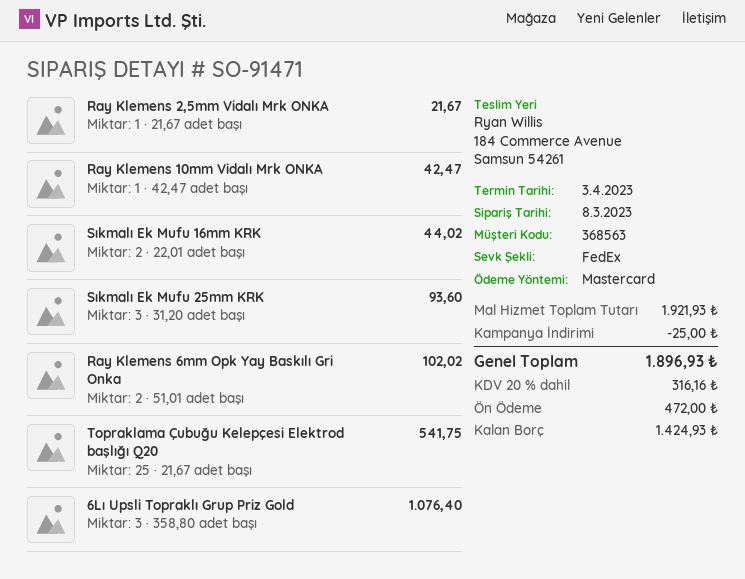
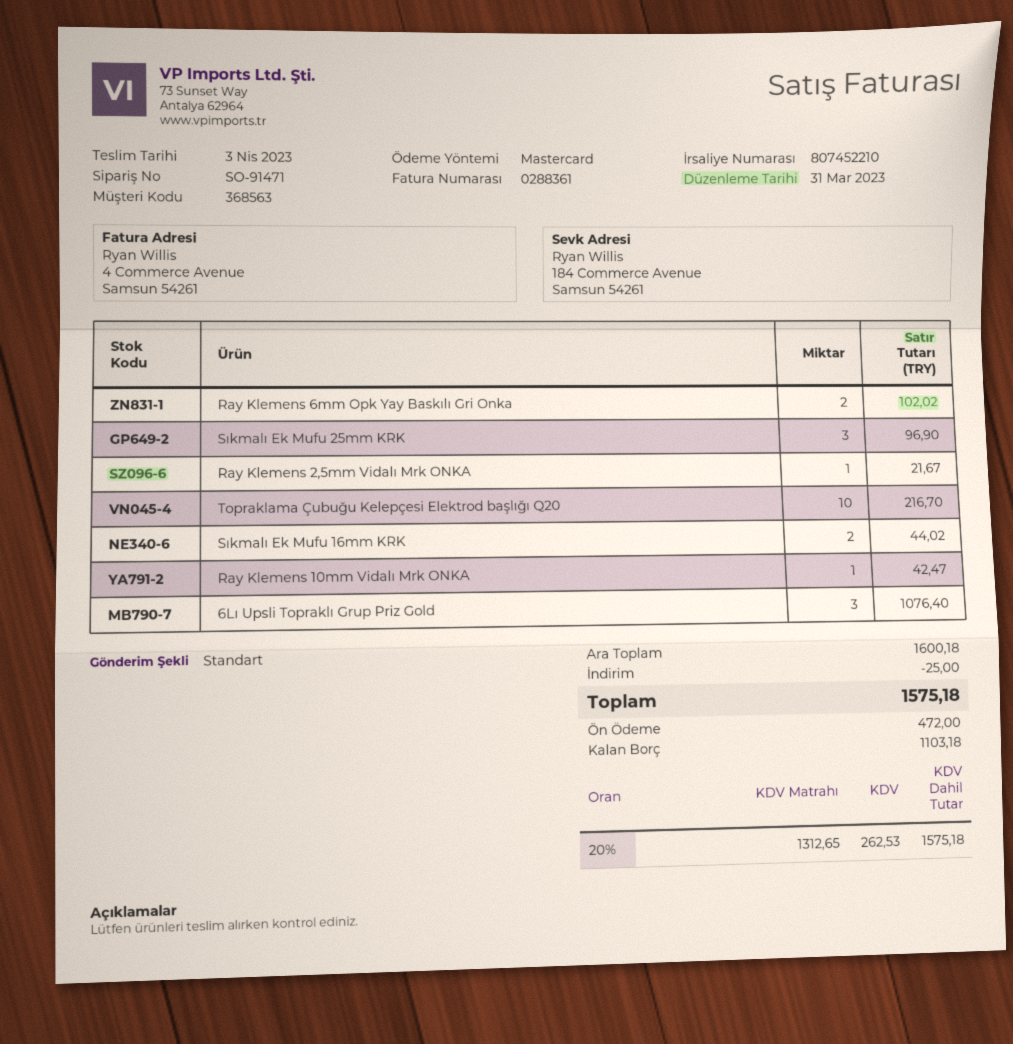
shipping method: FedEx -> standard
Sıkmalı Ek Mufu 25mm KRK: 3 for 93.60 -> 3 for 96.90
Topraklama Çubuğu Kelepçesi Elektrod başlığı Q20: 25 for 541.75 -> 10 for 216.70
subtotal: 1921.93 -> 1600.18
tax: 20% = 316.16 -> 20% = 262.53
total: 1896.93 -> 1575.18
balance: 1424.93 -> 1103.18

